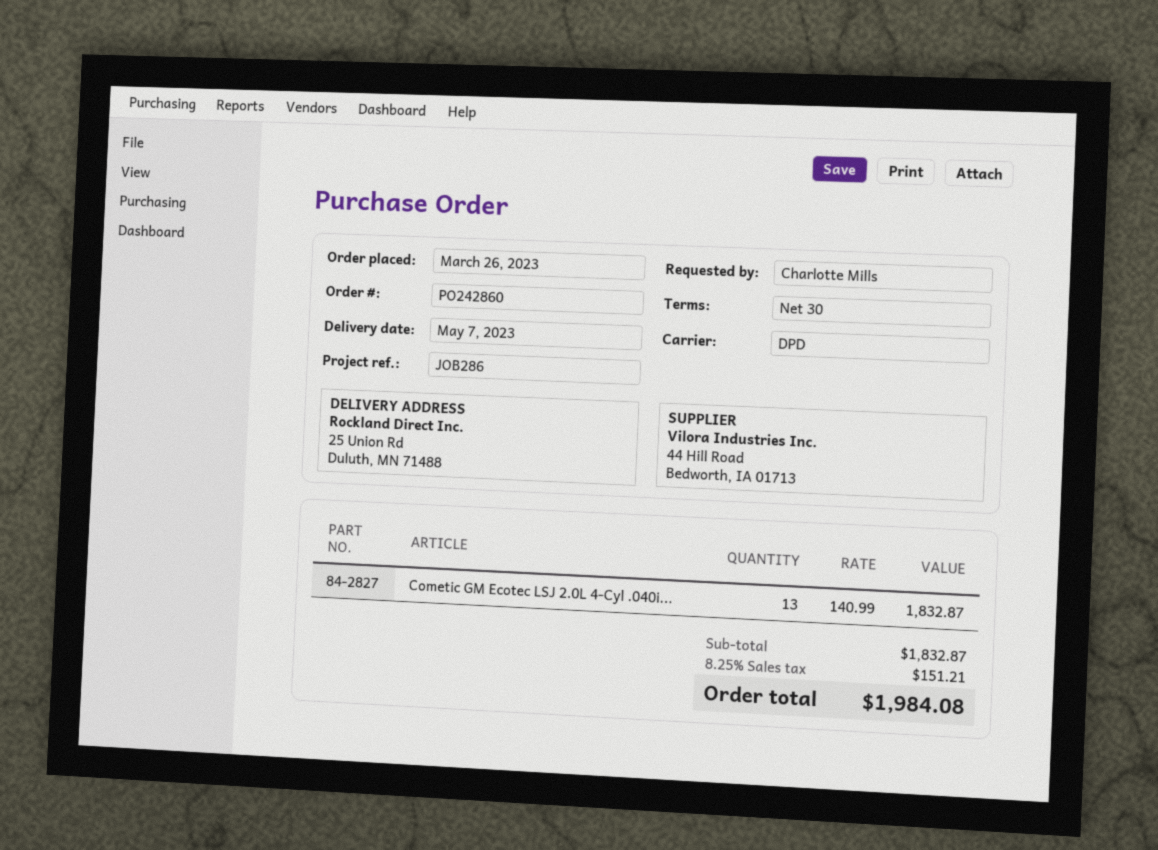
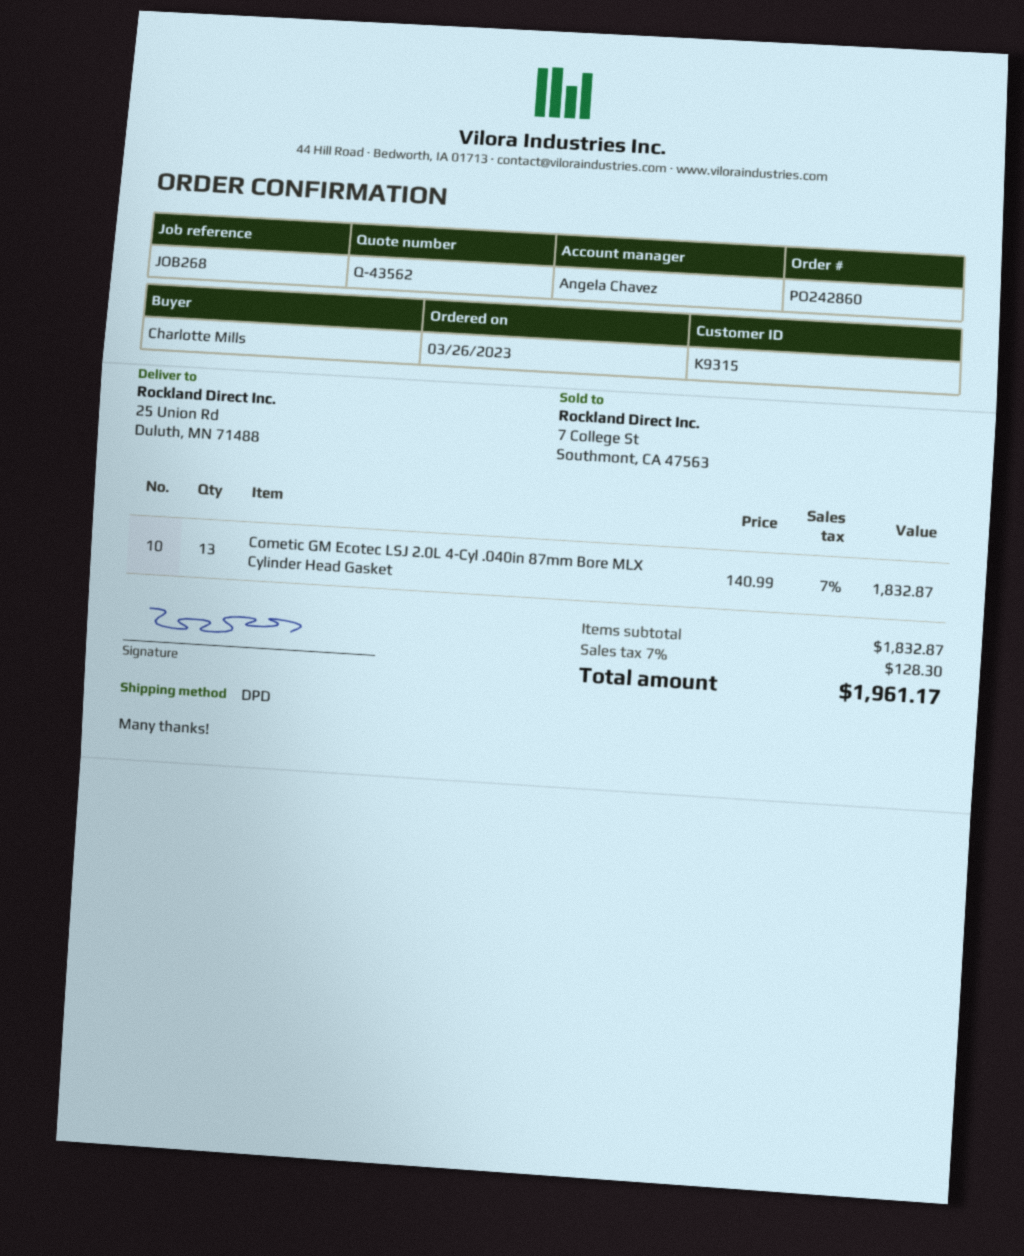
reference: JOB286 -> JOB268
tax: 8.25% = 151.21 -> 7% = 128.30
total: 1984.08 -> 1961.17

